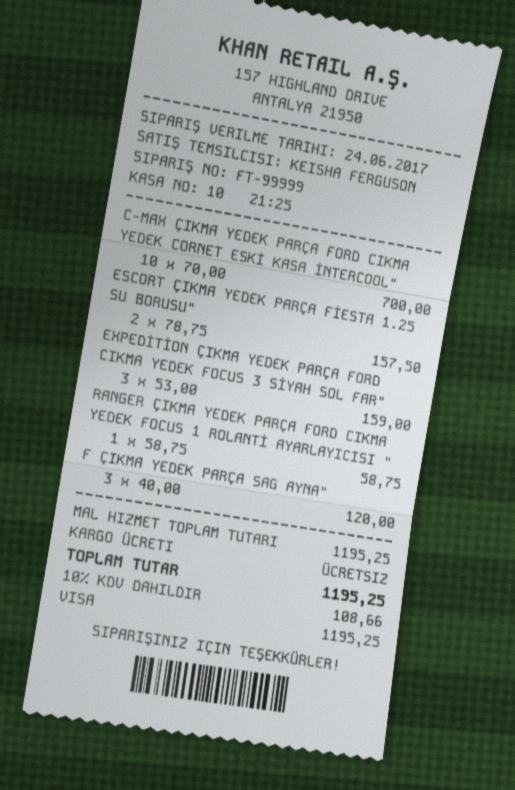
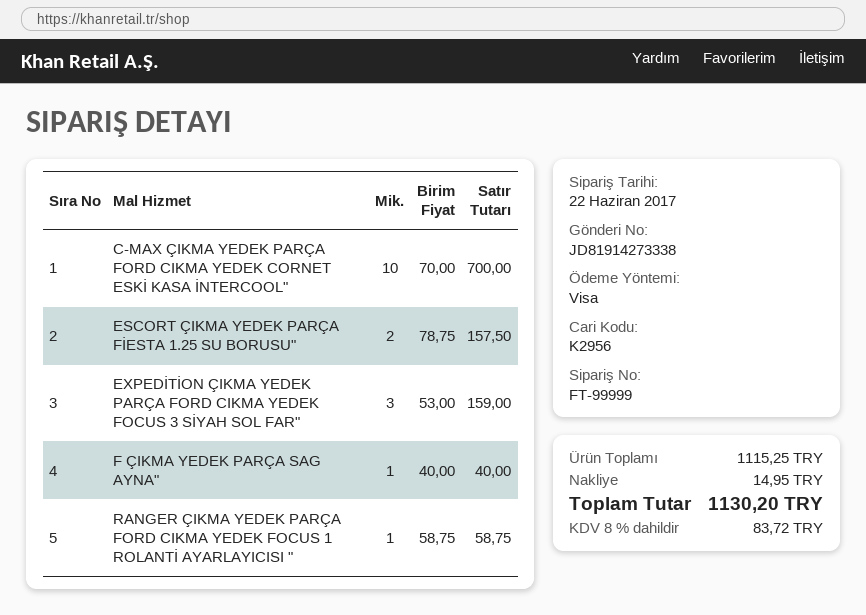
order date: 2017-06-24 -> 2017-06-22
F ÇIKMA YEDEK PARÇA SAG AYNA": 3 x 40.00 = 120.00 -> 1 x 40.00 = 40.00
subtotal: 1195.25 -> 1115.25
shipping: 0.00 -> 14.95
tax: 10% = 108.66 -> 8% = 83.72
total: 1195.25 -> 1130.20

